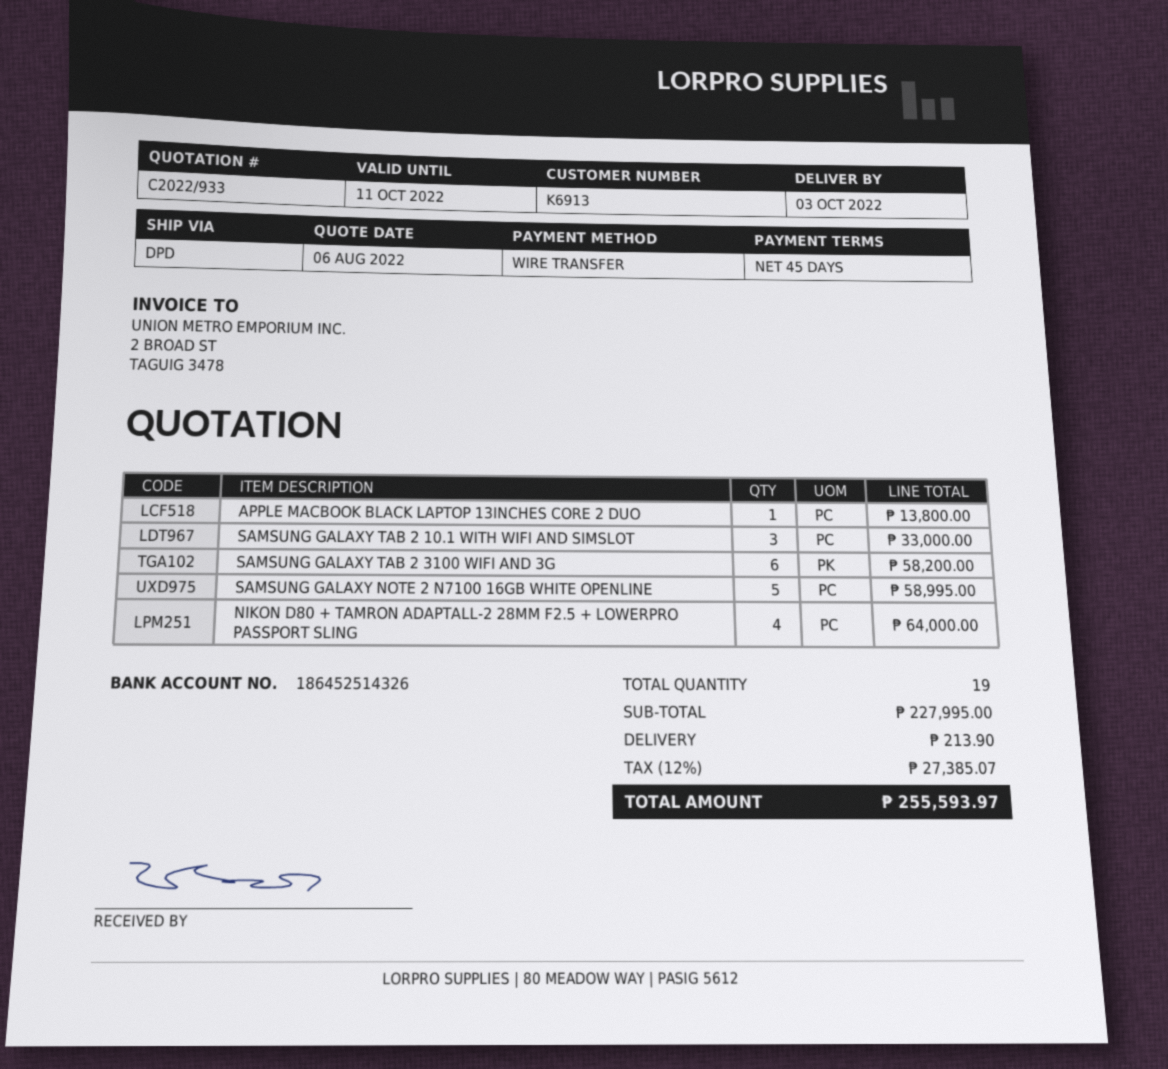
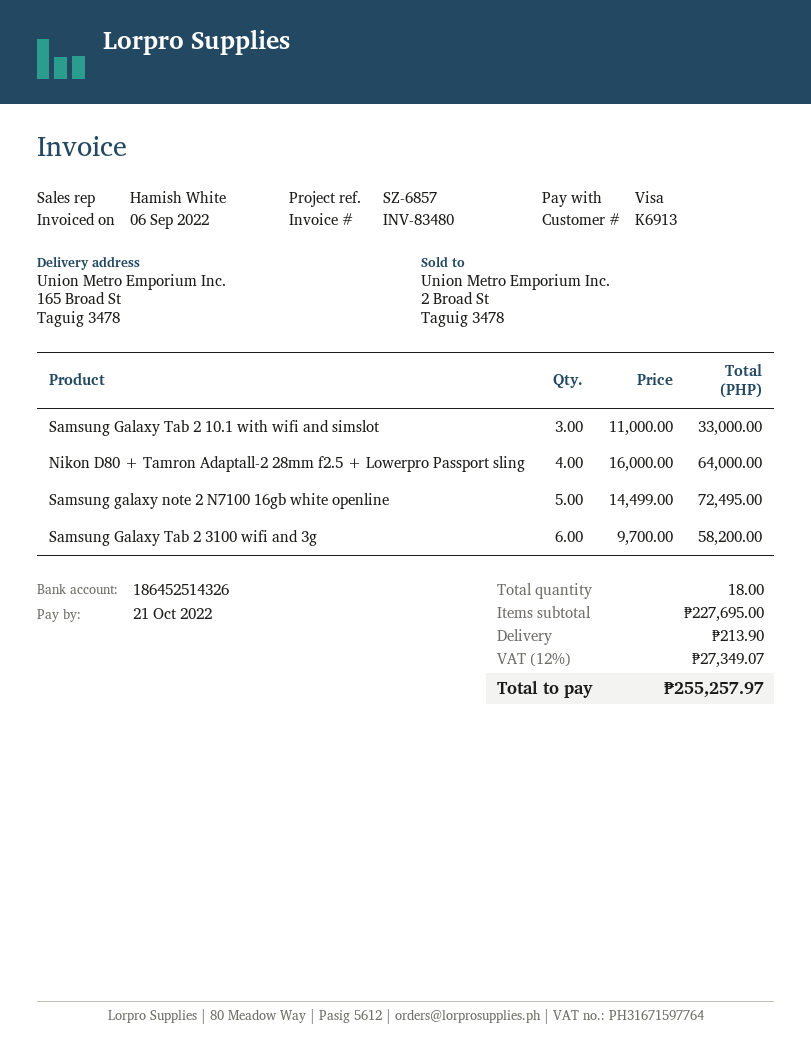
payment method: bank transfer -> Visa
APPLE MACBOOK BLACK LAPTOP 13INCHES CORE 2 DUO: 1 for 13800.00 -> none
SAMSUNG GALAXY NOTE 2 N7100 16GB WHITE OPENLINE: 5 for 58995.00 -> 5 for 72495.00
total quantity: 19 -> 18
subtotal: 227995.00 -> 227695.00
tax: 12% = 27385.07 -> 12% = 27349.07
total: 255593.97 -> 255257.97

